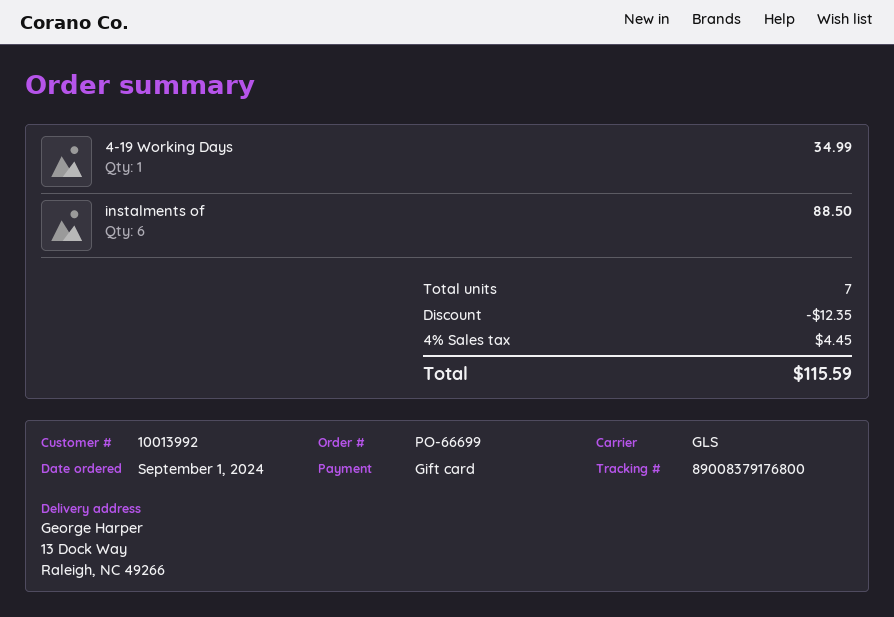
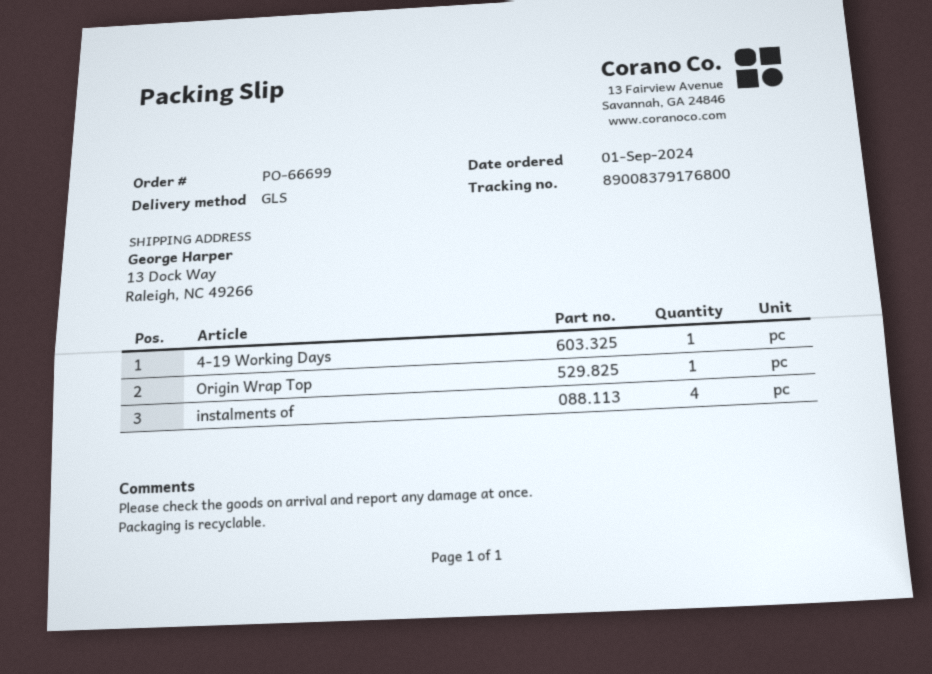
instalments of: 6 -> 4
Origin Wrap Top: none -> 1

